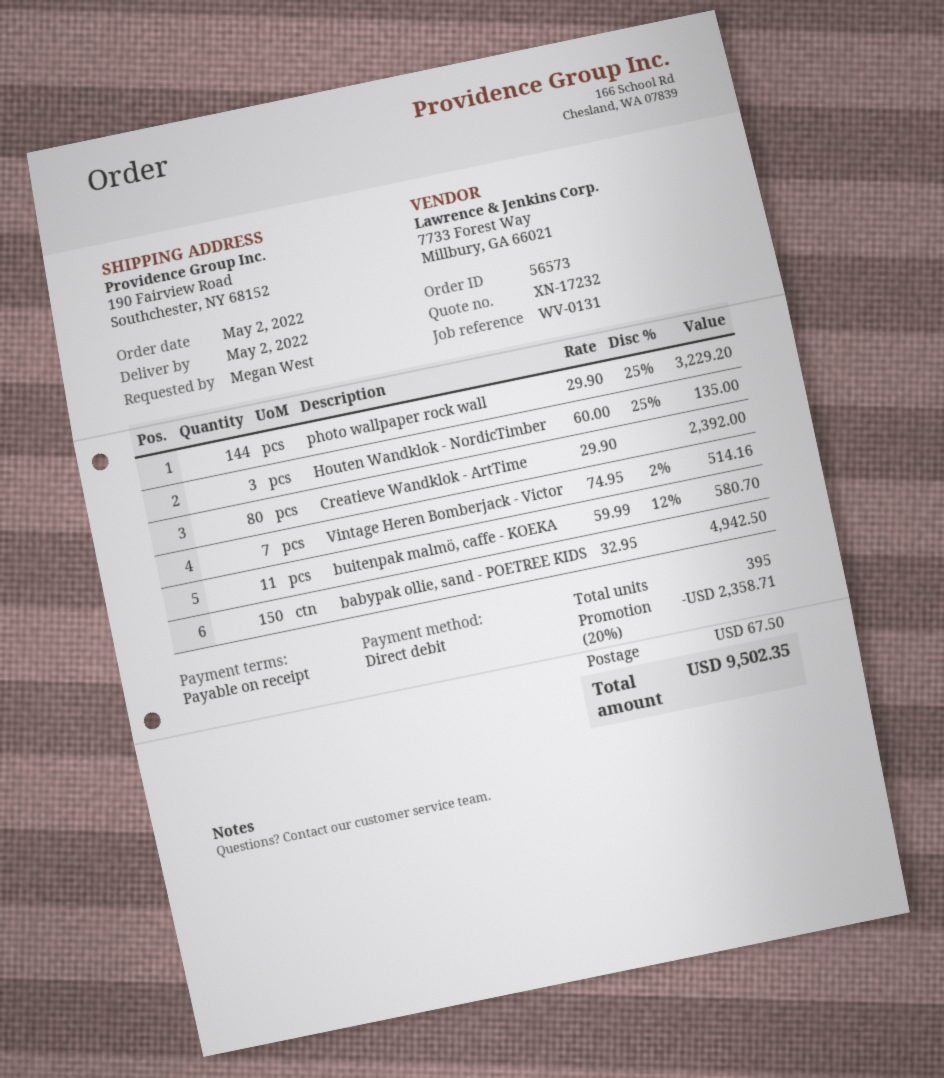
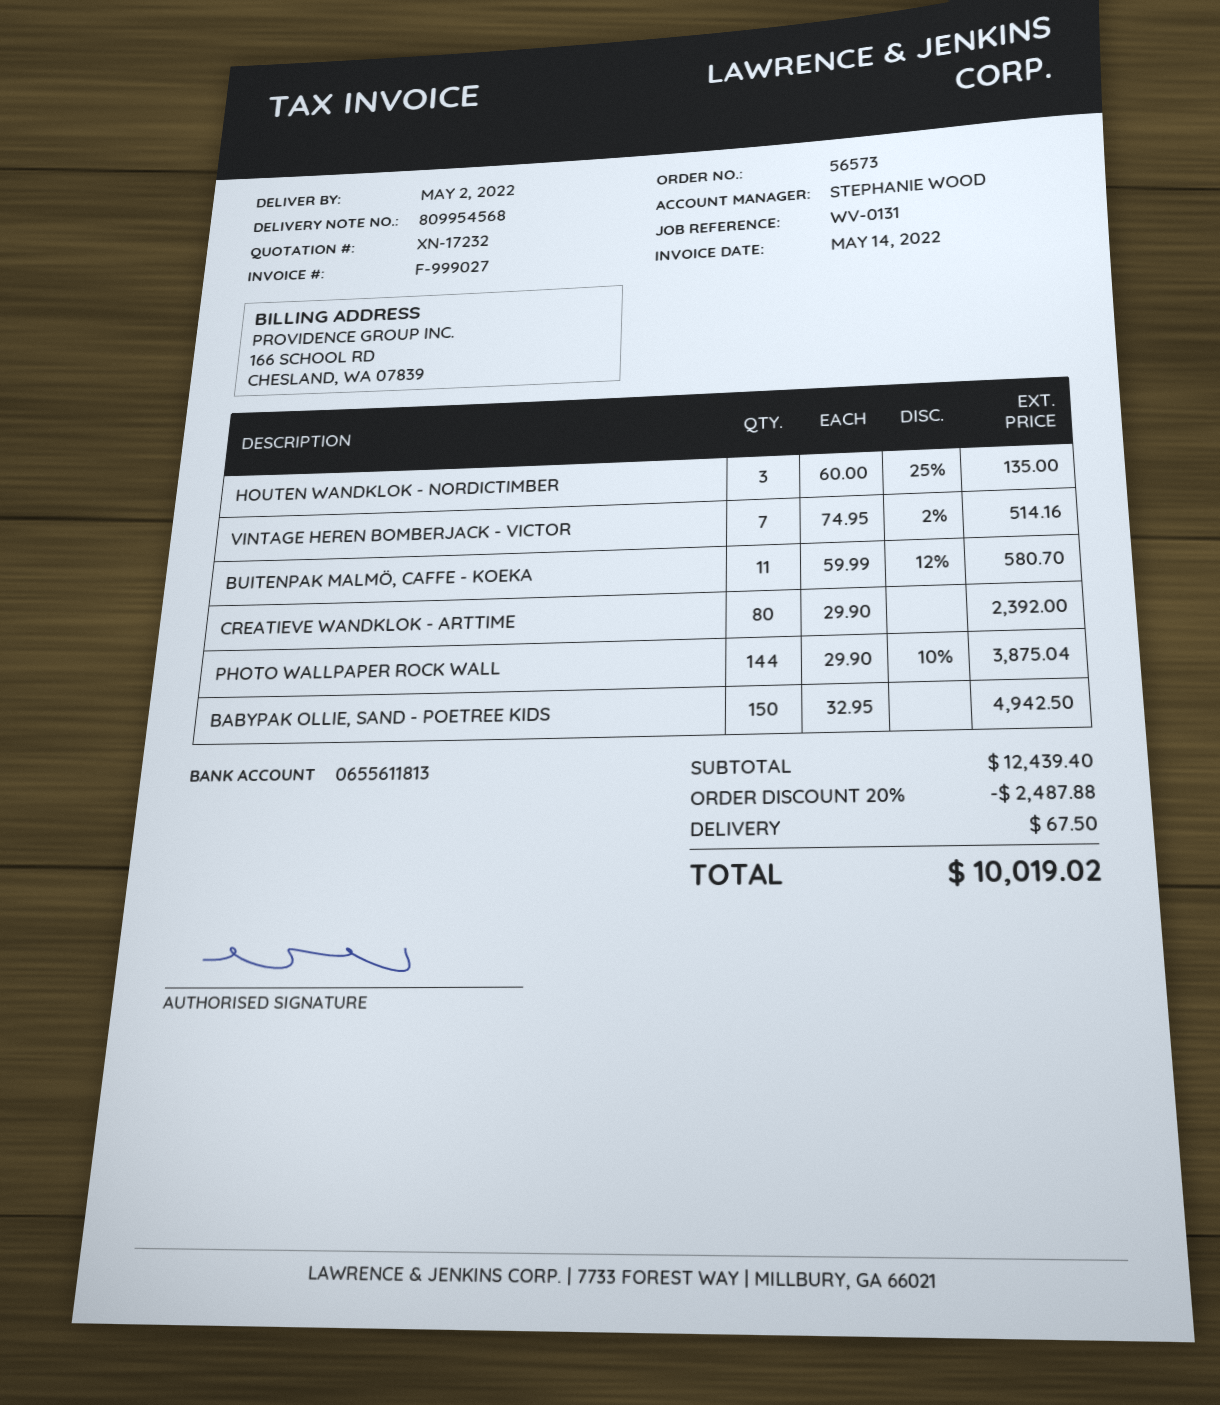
photo wallpaper rock wall: 144 x 29.90 - 25% = 3229.20 -> 144 x 29.90 - 10% = 3875.04
discount: 20% = 2358.71 -> 20% = 2487.88
total: 9502.35 -> 10019.02

